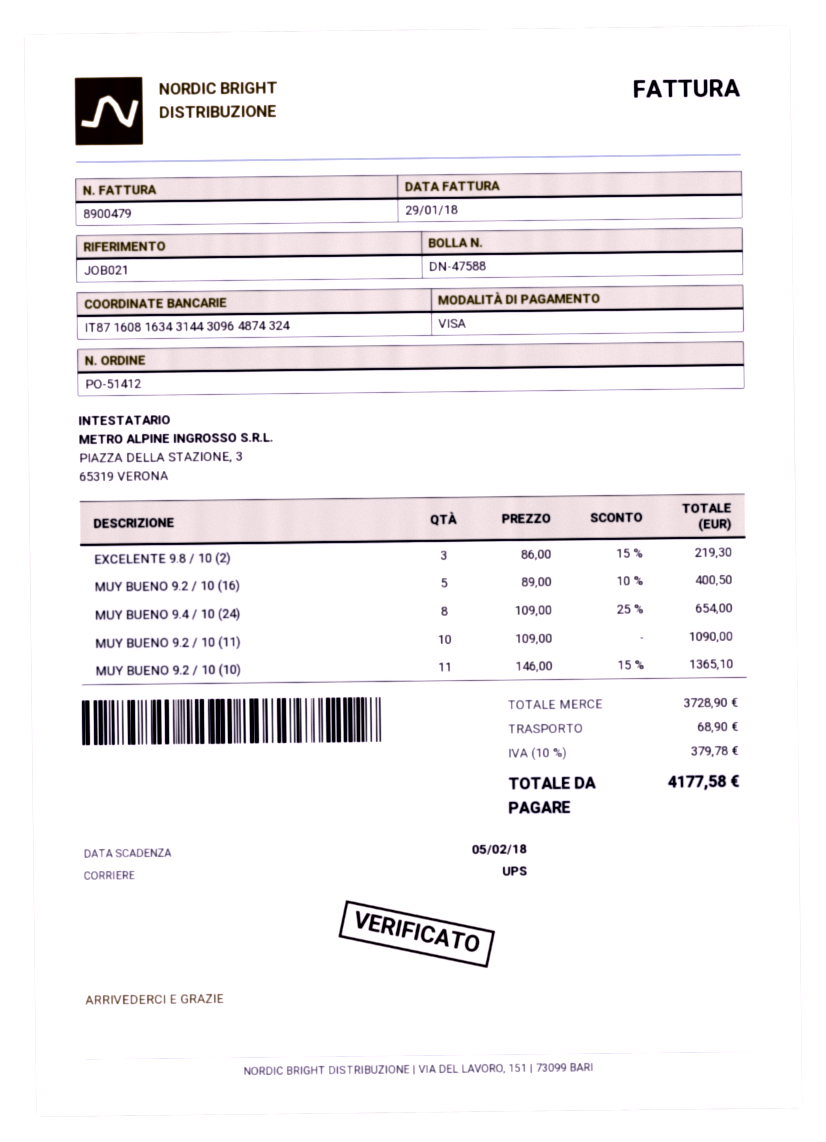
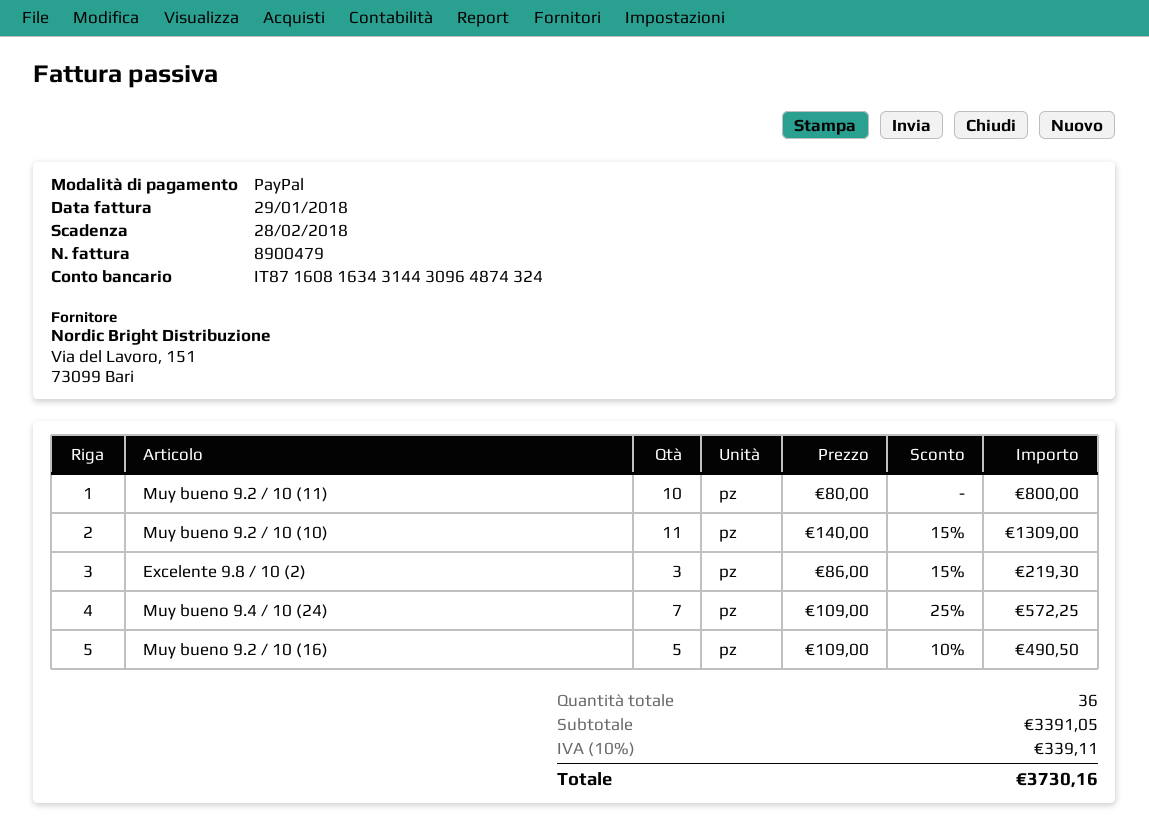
due date: 2018-02-05 -> 2018-02-28
payment method: Visa -> PayPal
MUY BUENO 9.2 / 10 (16): 5 x 89.00 - 10% = 400.50 -> 5 x 109.00 - 10% = 490.50
MUY BUENO 9.4 / 10 (24): 8 x 109.00 - 25% = 654.00 -> 7 x 109.00 - 25% = 572.25
MUY BUENO 9.2 / 10 (11): 10 x 109.00 = 1090.00 -> 10 x 80.00 = 800.00
MUY BUENO 9.2 / 10 (10): 11 x 146.00 - 15% = 1365.10 -> 11 x 140.00 - 15% = 1309.00
subtotal: 3728.90 -> 3391.05
shipping: 68.90 -> none
tax: 10% = 379.78 -> 10% = 339.11
total: 4177.58 -> 3730.16

